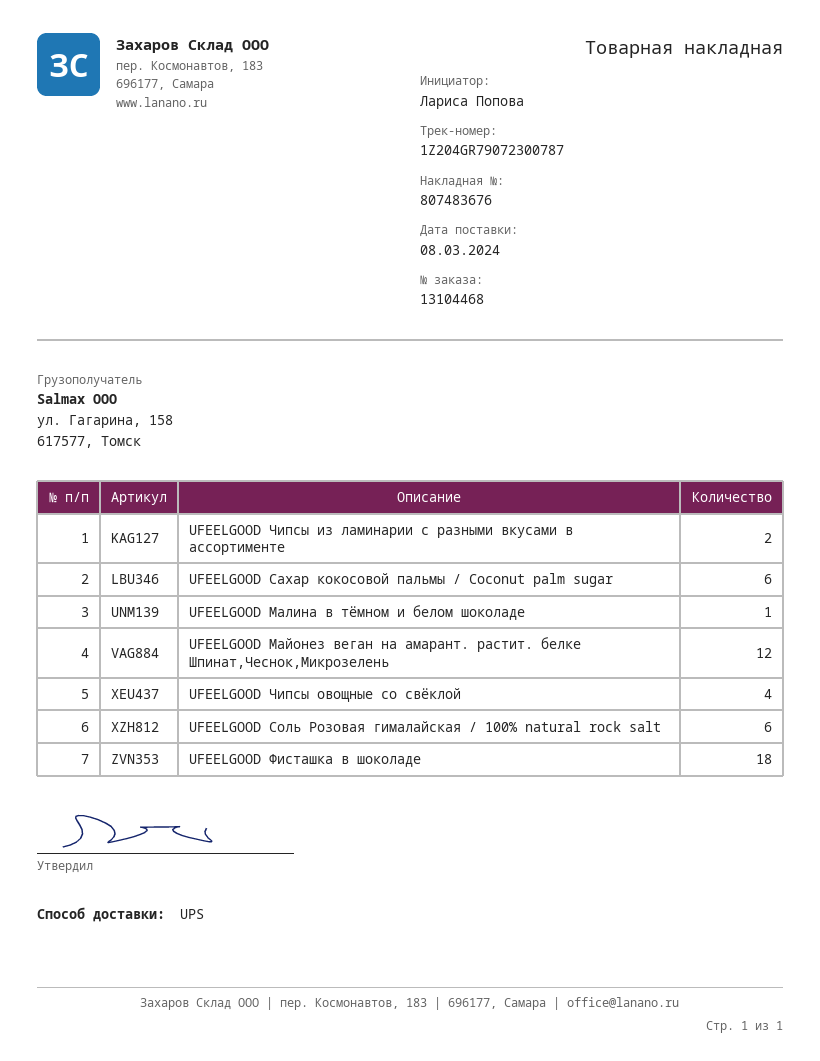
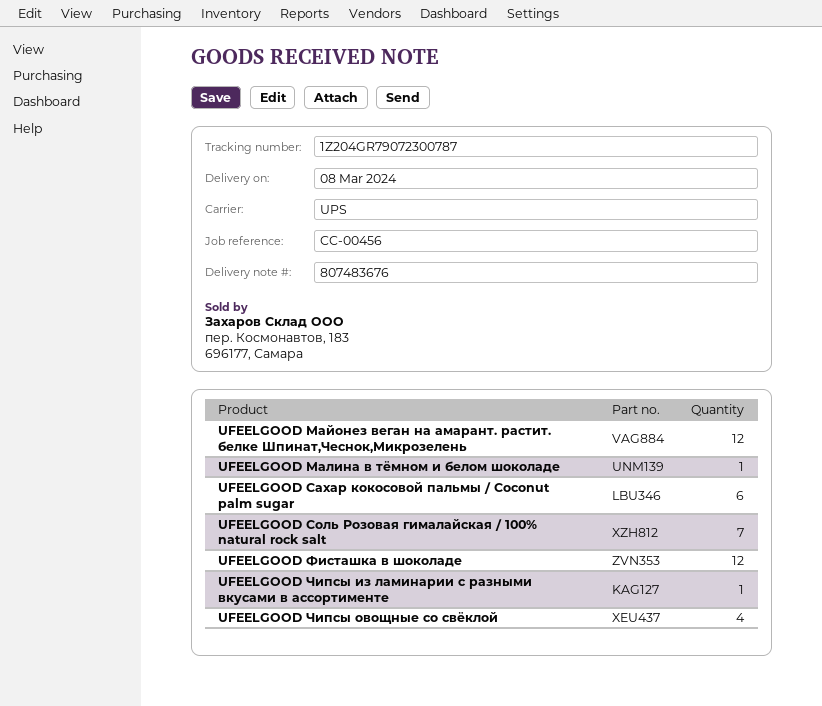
UFEELGOOD Чипсы из ламинарии с разными вкусами в ассортименте: 2 -> 1
UFEELGOOD Соль Розовая гималайская / 100% natural rock salt: 6 -> 7
UFEELGOOD Фисташка в шоколаде: 18 -> 12

